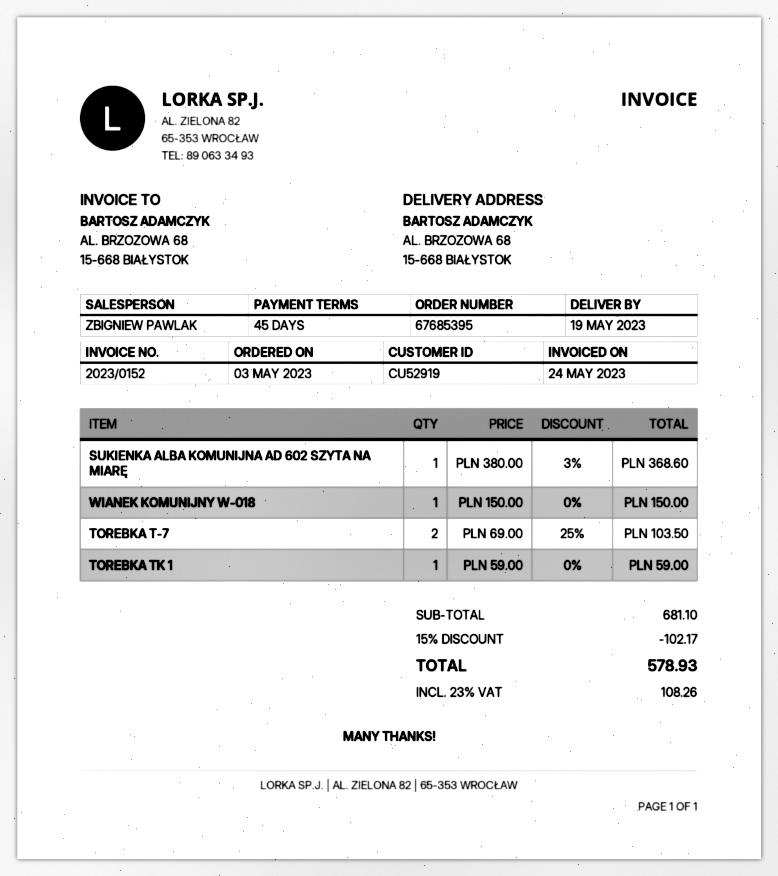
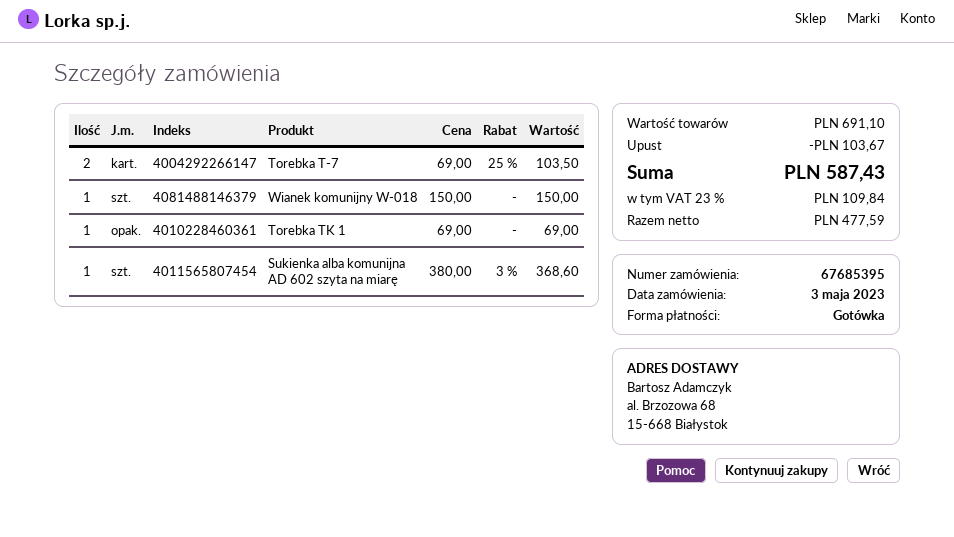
TOREBKA TK 1: 1 x 59.00 = 59.00 -> 1 x 69.00 = 69.00
subtotal: 681.10 -> 691.10
discount: 102.17 -> 103.67
tax: 23% = 108.26 -> 23% = 109.84
total: 578.93 -> 587.43

